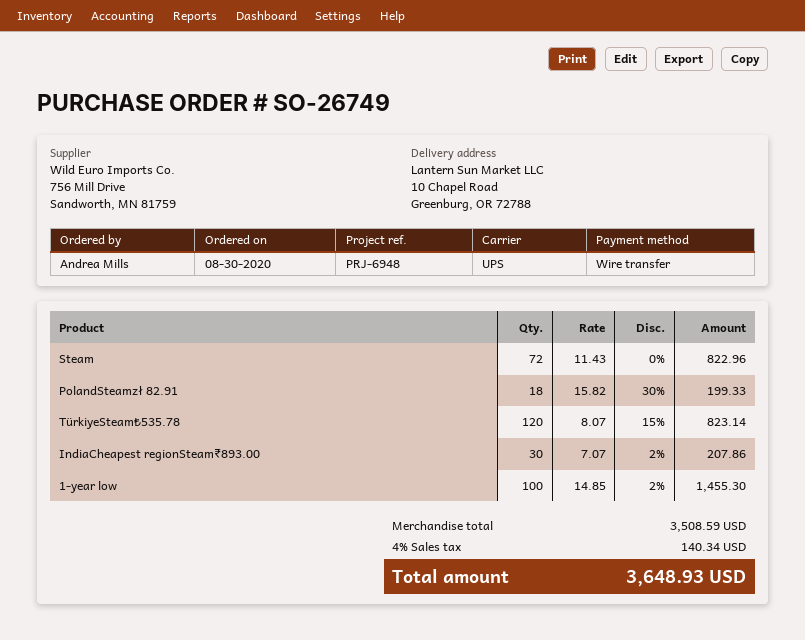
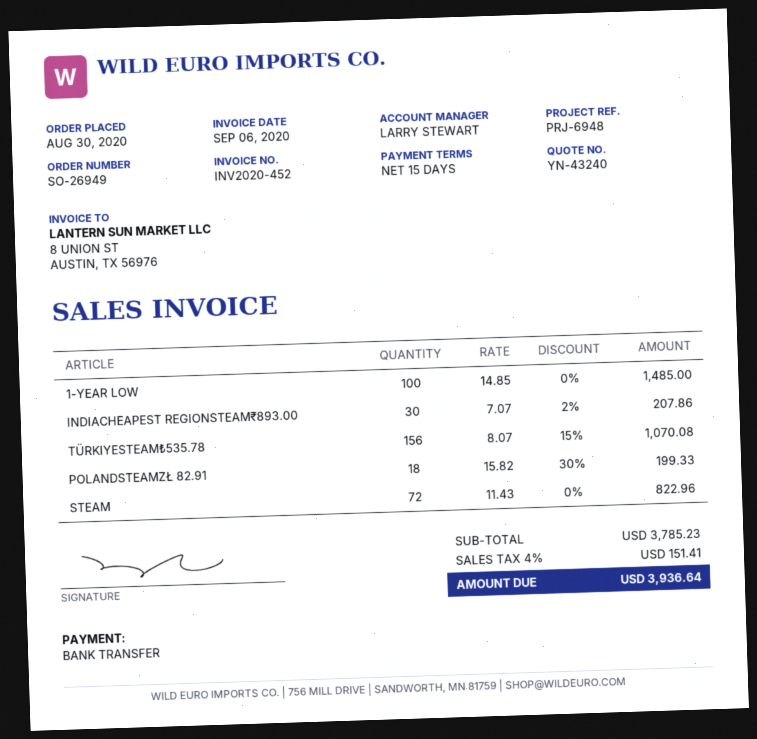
order number: SO-26749 -> SO-26949
TürkiyeSteam₺535.78: 120 x 8.07 - 15% = 823.14 -> 156 x 8.07 - 15% = 1070.08
1-year low: 100 x 14.85 - 2% = 1455.30 -> 100 x 14.85 = 1485.00
subtotal: 3508.59 -> 3785.23
tax: 4% = 140.34 -> 4% = 151.41
total: 3648.93 -> 3936.64

